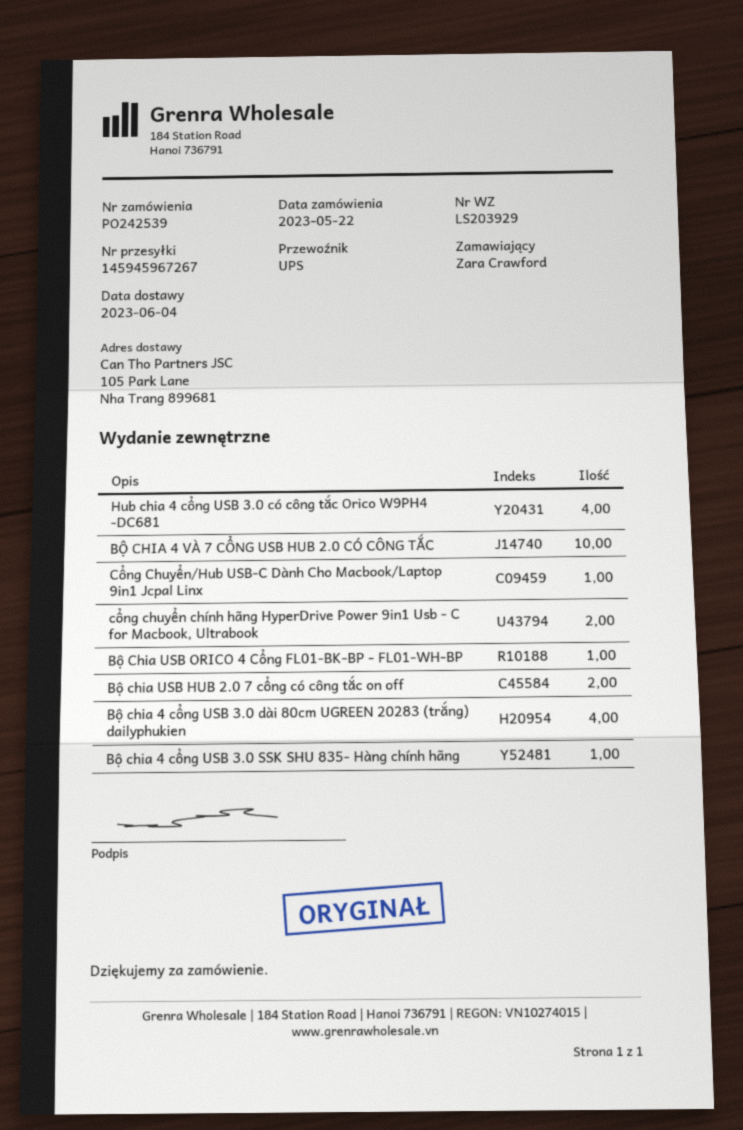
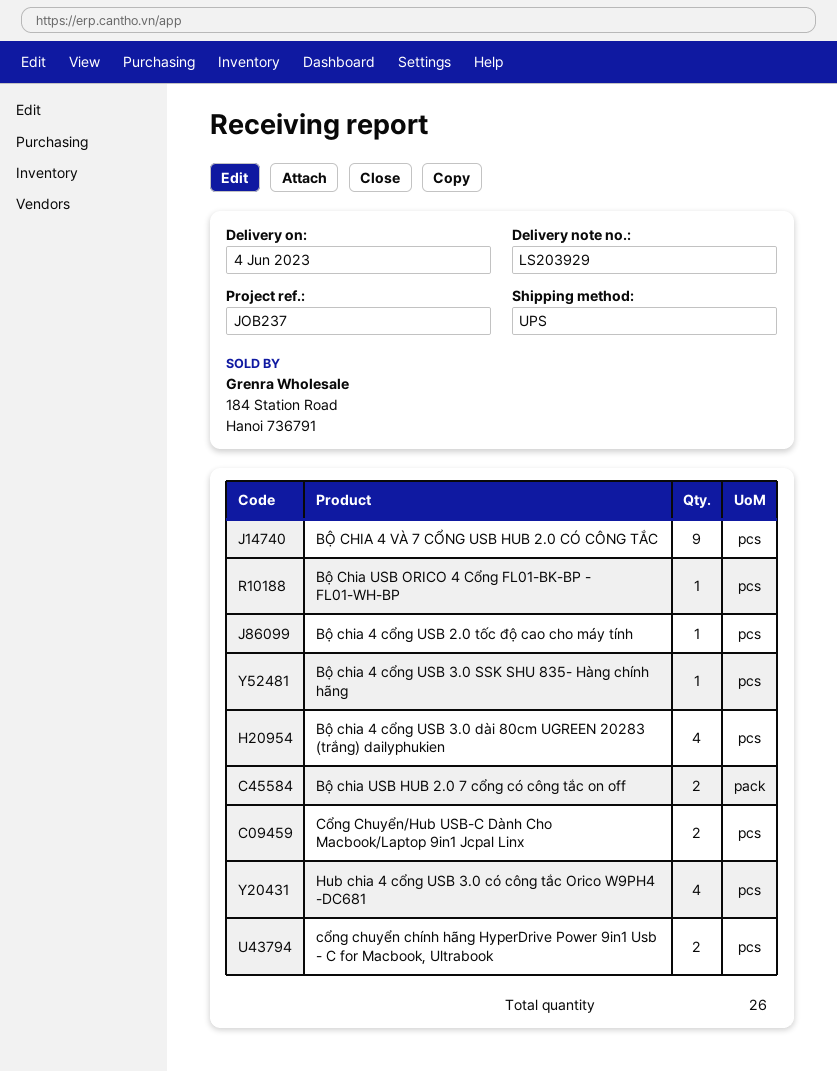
BỘ CHIA 4 VÀ 7 CỔNG USB HUB 2.0 CÓ CÔNG TẮC: 10 -> 9
Cổng Chuyển/Hub USB-C Dành Cho Macbook/Laptop 9in1 Jcpal Linx: 1 -> 2
Bộ chia 4 cổng USB 2.0 tốc độ cao cho máy tính: none -> 1

